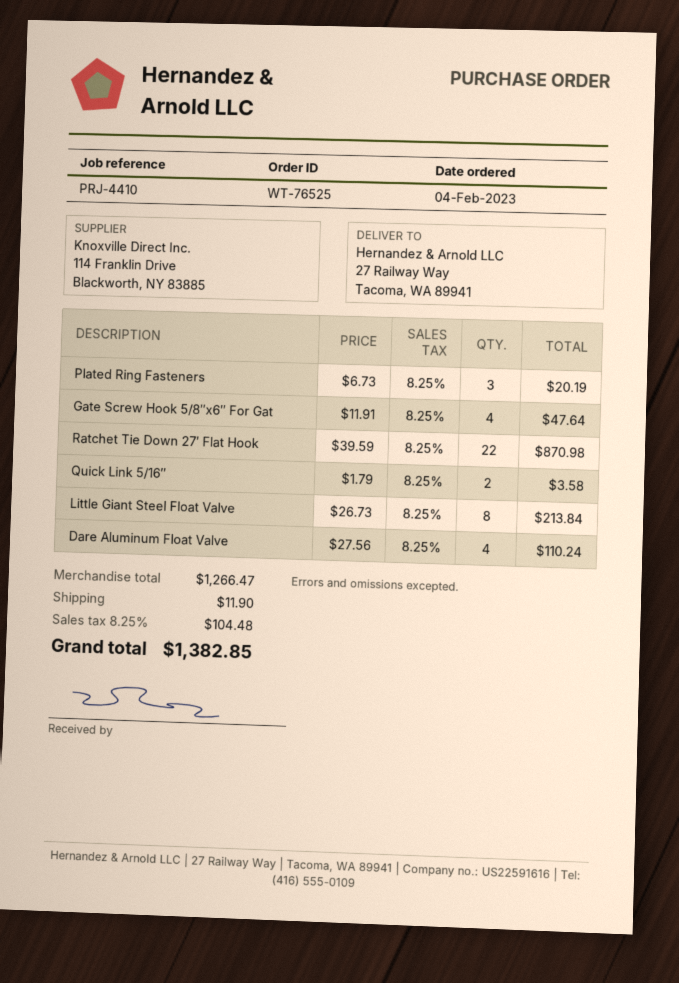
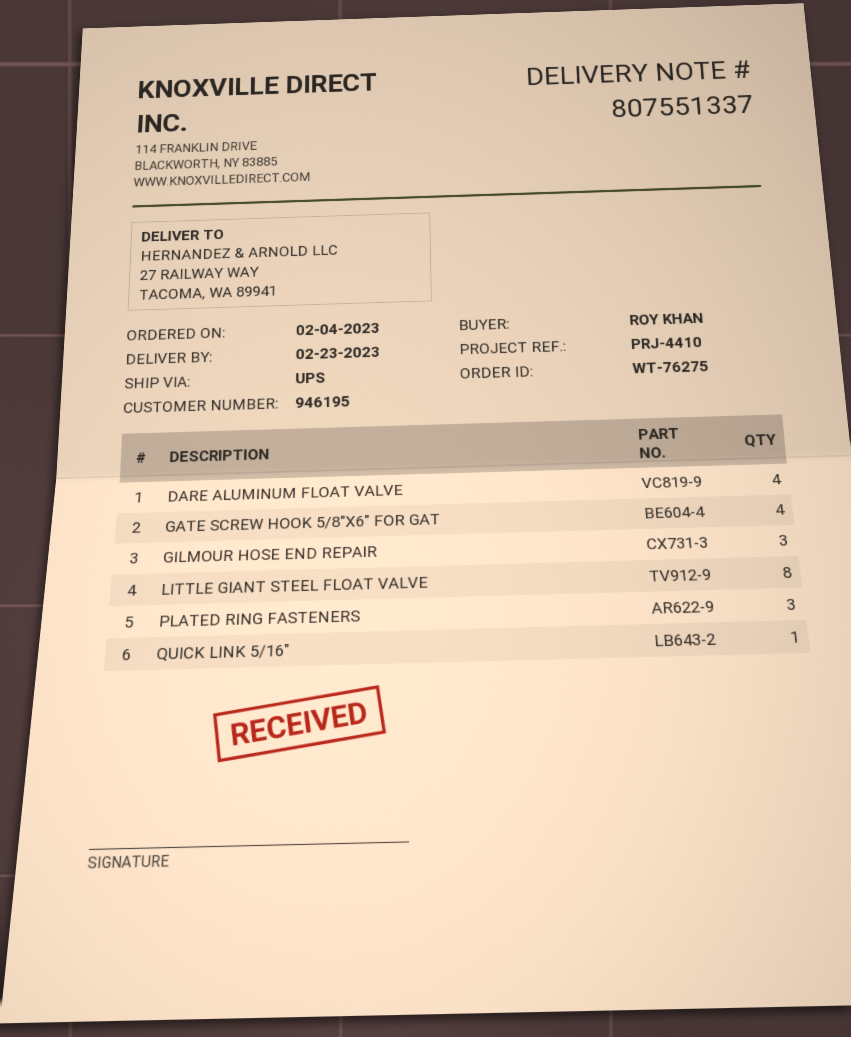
order number: WT-76525 -> WT-76275
Ratchet Tie Down 27′ Flat Hook: 22 -> none
Quick Link 5/16″: 2 -> 1
GILMOUR HOSE END REPAIR: none -> 3

